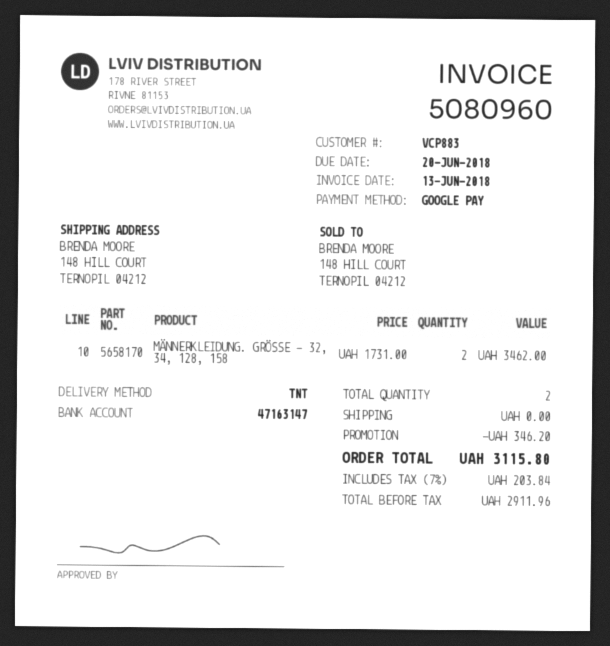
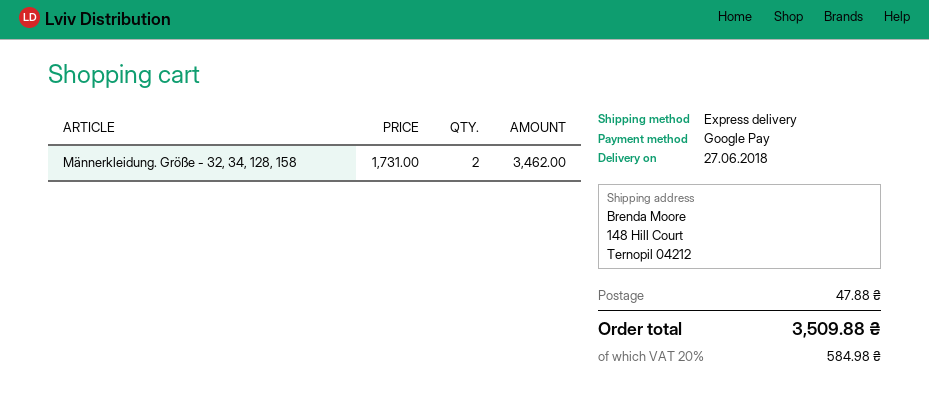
shipping method: TNT -> express
discount: 346.20 -> none
shipping: 0.00 -> 47.88
tax: 7% = 203.84 -> 20% = 584.98
total: 3115.80 -> 3509.88

